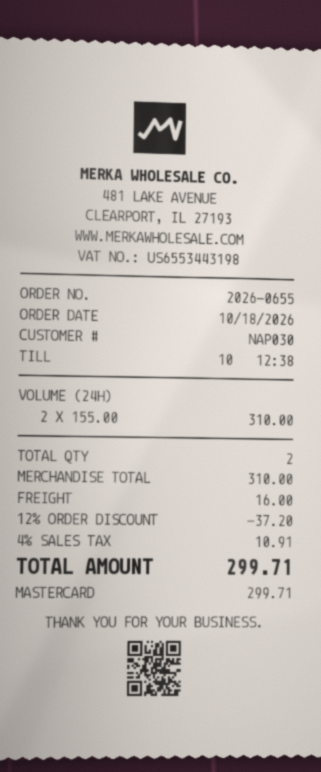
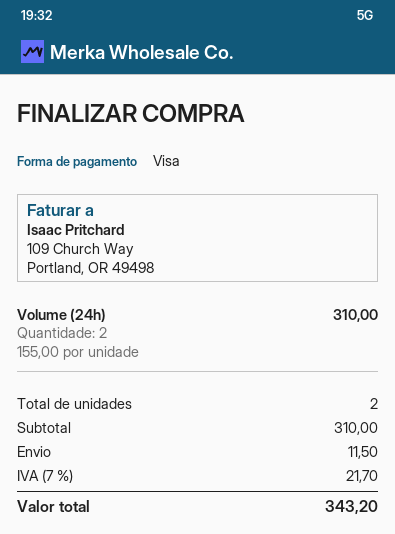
payment method: Mastercard -> Visa
discount: 12% = 37.20 -> none
shipping: 16.00 -> 11.50
tax: 4% = 10.91 -> 7% = 21.70
total: 299.71 -> 343.20

